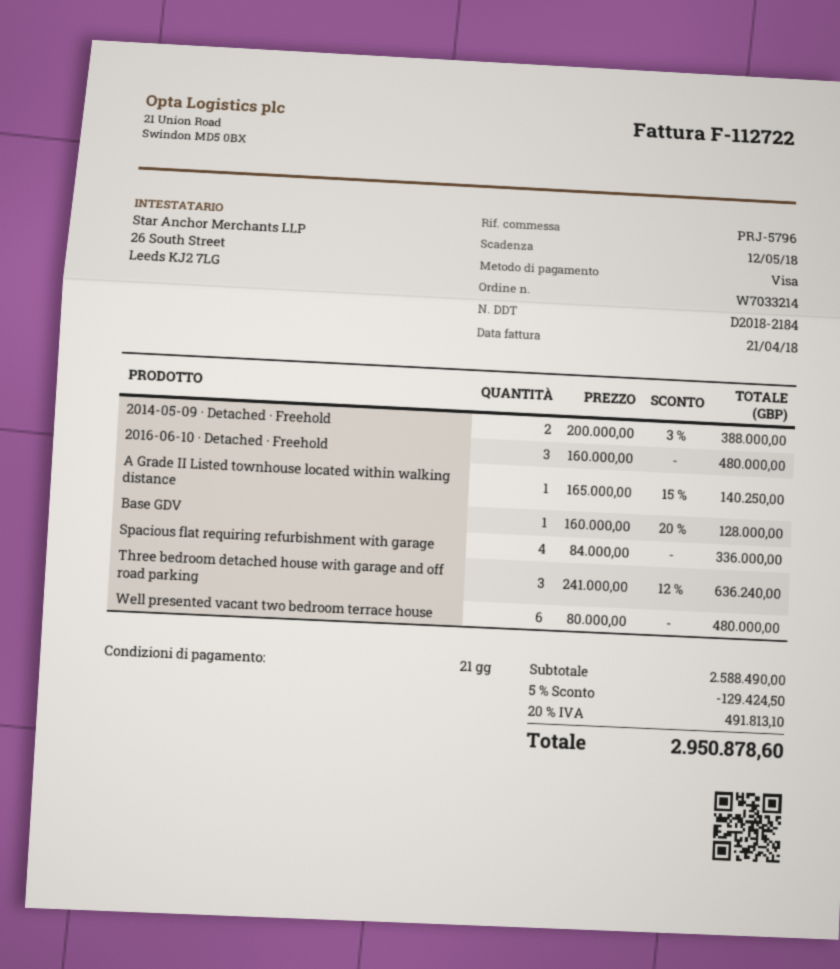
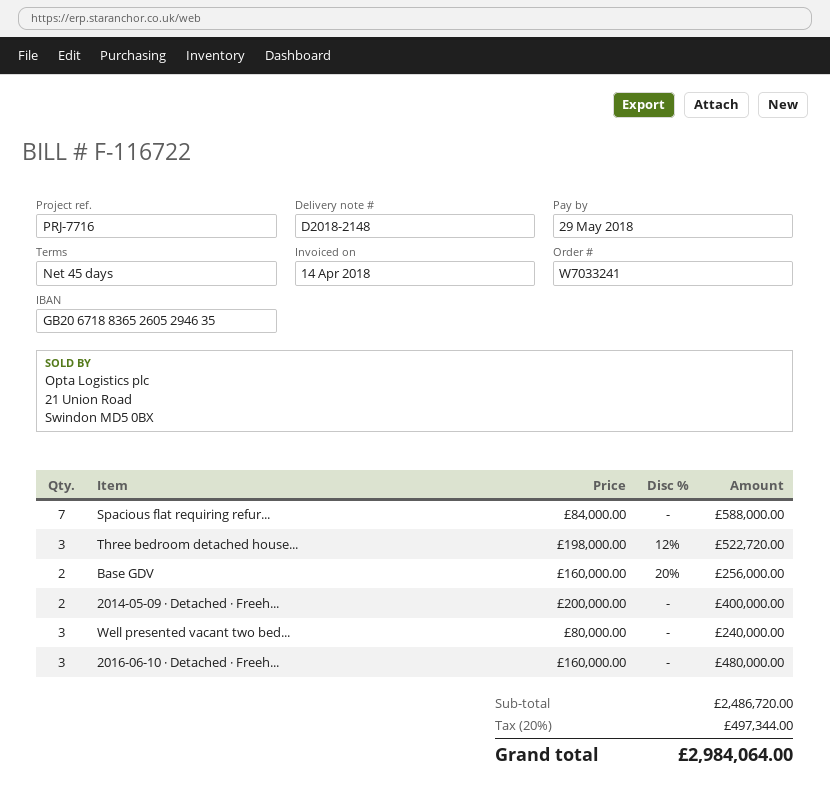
order number: W7033214 -> W7033241
delivery note number: D2018-2184 -> D2018-2148
invoice number: F-112722 -> F-116722
invoice date: 2018-04-21 -> 2018-04-14
payment terms: 21 days -> 45 days
due date: 2018-05-12 -> 2018-05-29
reference: PRJ-5796 -> PRJ-7716
2014-05-09 · Detached · Freehold: 2 x 200000.00 - 3% = 388000.00 -> 2 x 200000.00 = 400000.00
A Grade II Listed townhouse located within walking distance: 1 x 165000.00 - 15% = 140250.00 -> none
Base GDV: 1 x 160000.00 - 20% = 128000.00 -> 2 x 160000.00 - 20% = 256000.00
Spacious flat requiring refurbishment with garage: 4 x 84000.00 = 336000.00 -> 7 x 84000.00 = 588000.00
Three bedroom detached house with garage and off road parking: 3 x 241000.00 - 12% = 636240.00 -> 3 x 198000.00 - 12% = 522720.00
Well presented vacant two bedroom terrace house: 6 x 80000.00 = 480000.00 -> 3 x 80000.00 = 240000.00
subtotal: 2588490.00 -> 2486720.00
discount: 5% = 129424.50 -> none
tax: 20% = 491813.10 -> 20% = 497344.00
total: 2950878.60 -> 2984064.00

